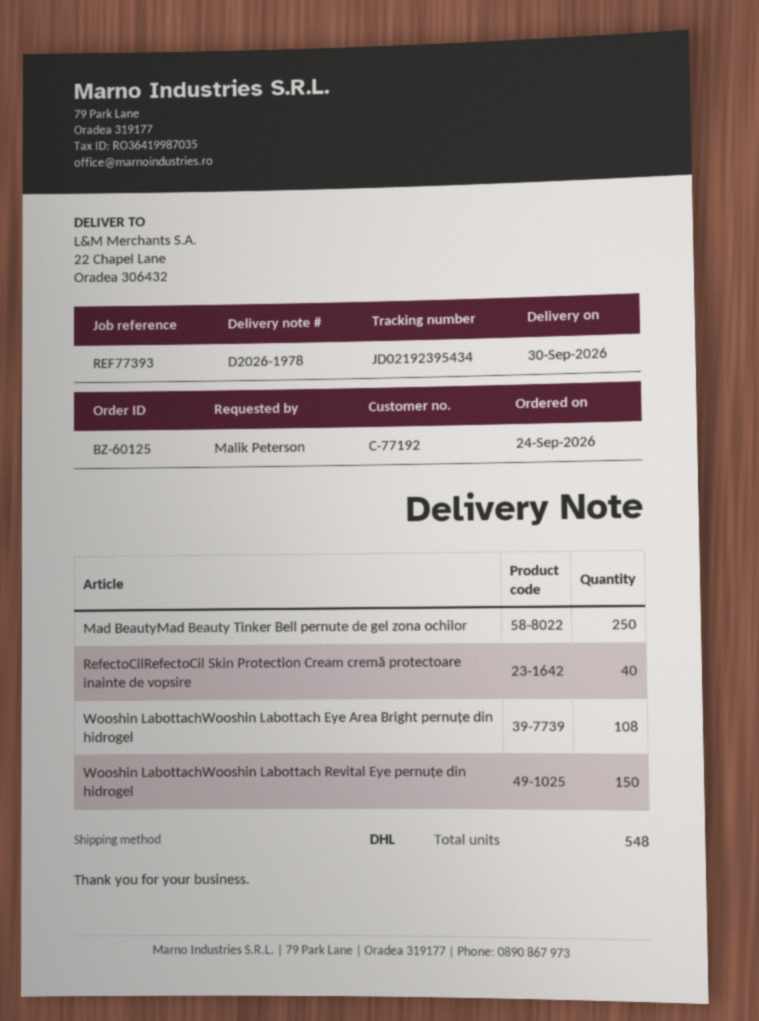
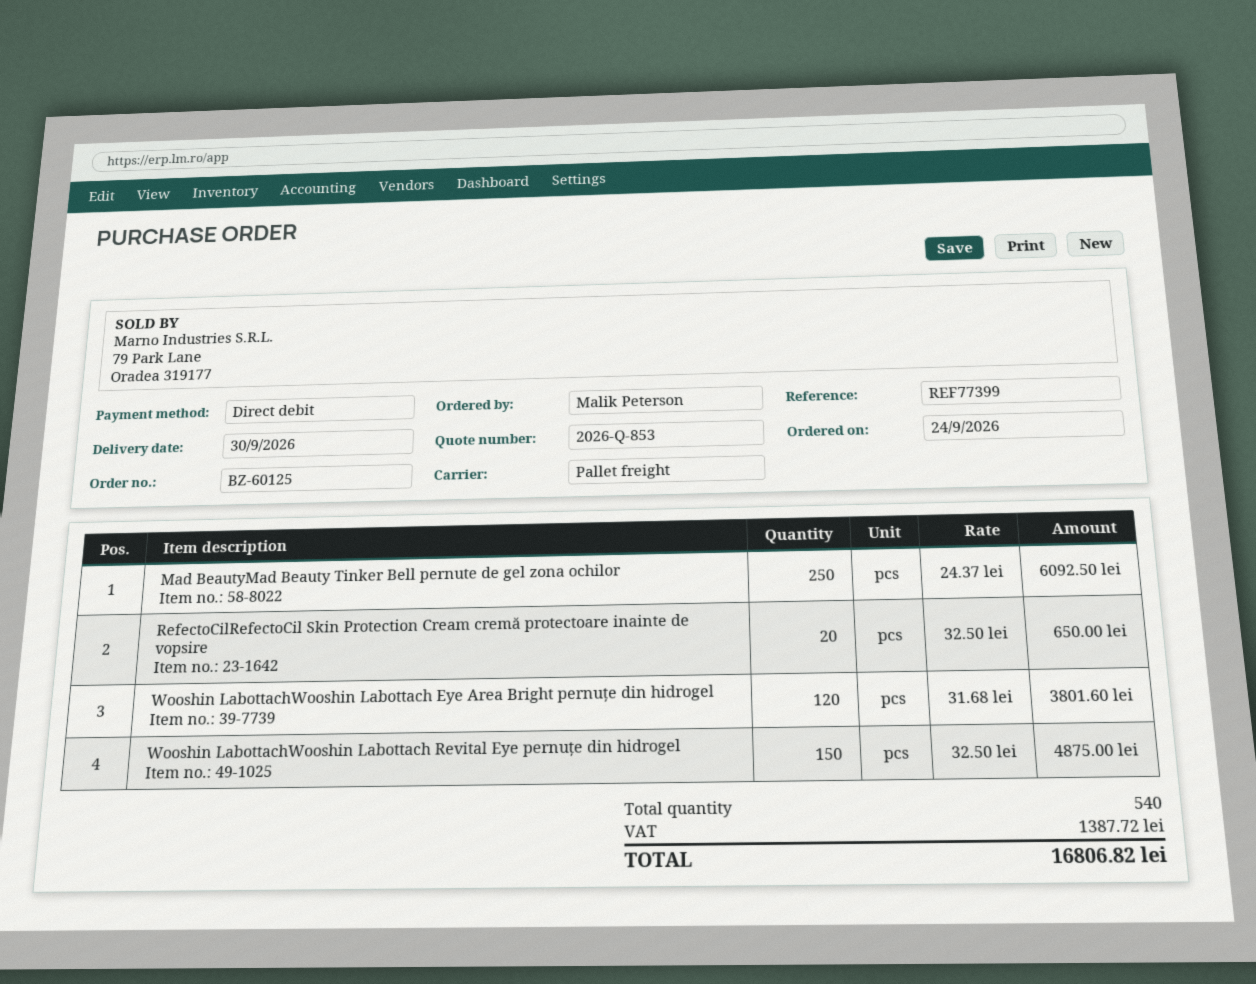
reference: REF77393 -> REF77399
shipping method: DHL -> pallet freight
RefectoCilRefectoCil Skin Protection Cream cremă protectoare inainte de vopsire: 40 -> 20
Wooshin LabottachWooshin Labottach Eye Area Bright pernuțe din hidrogel: 108 -> 120
total quantity: 548 -> 540

